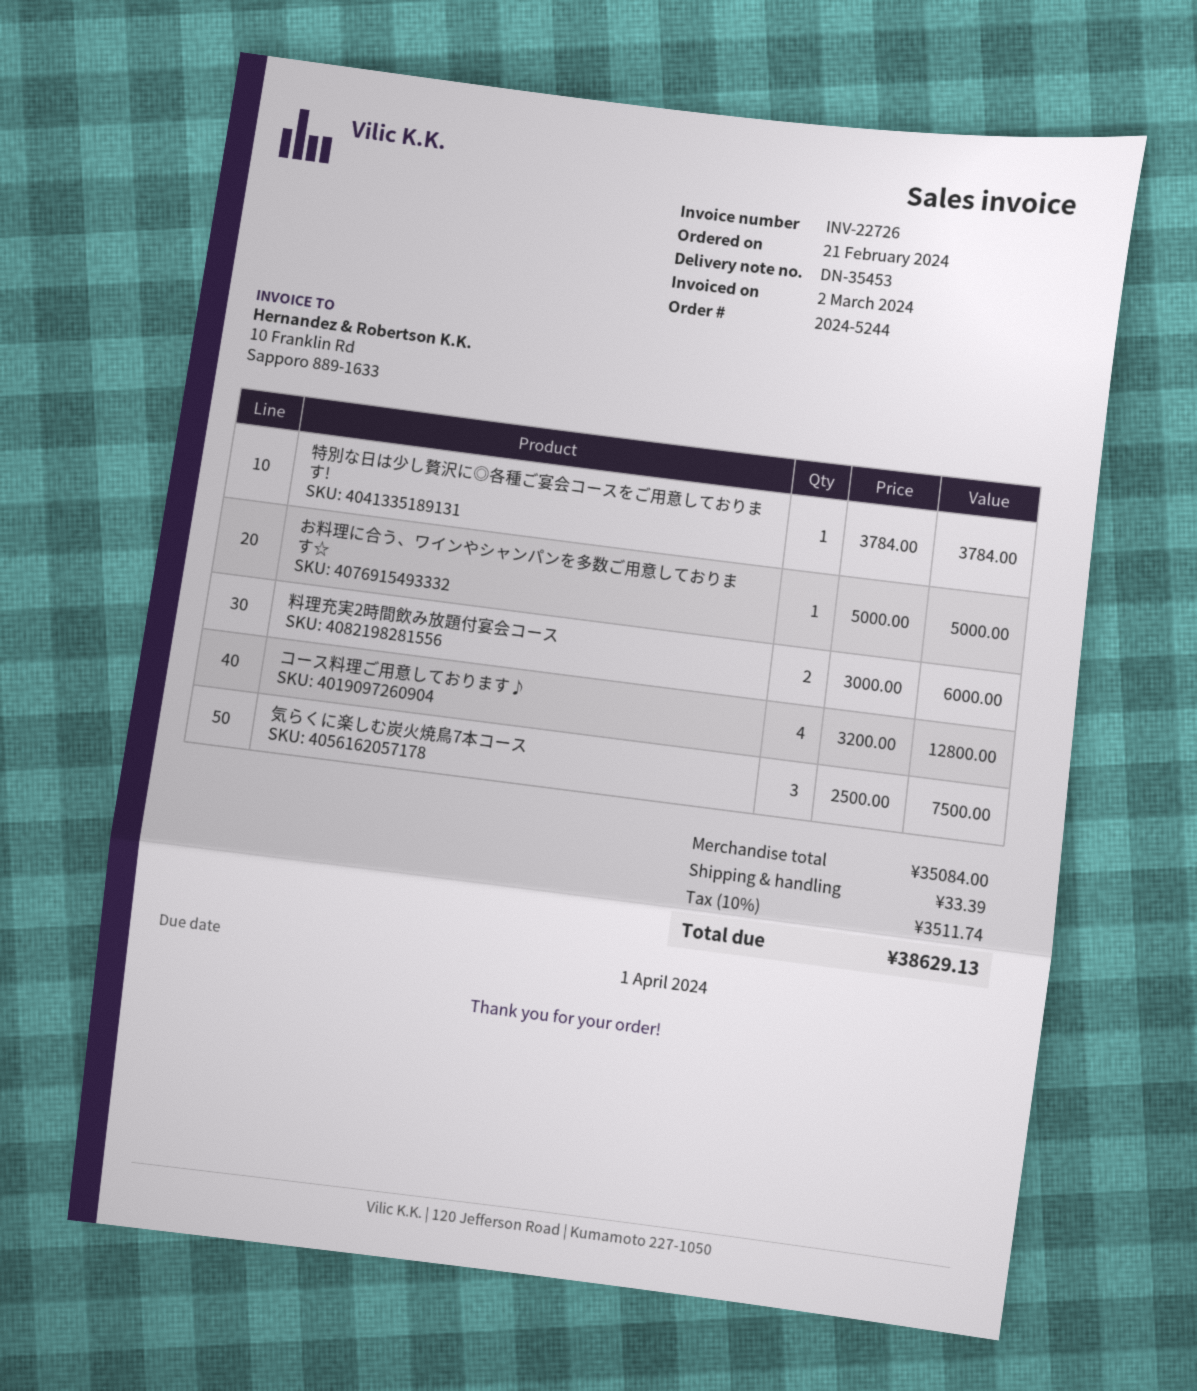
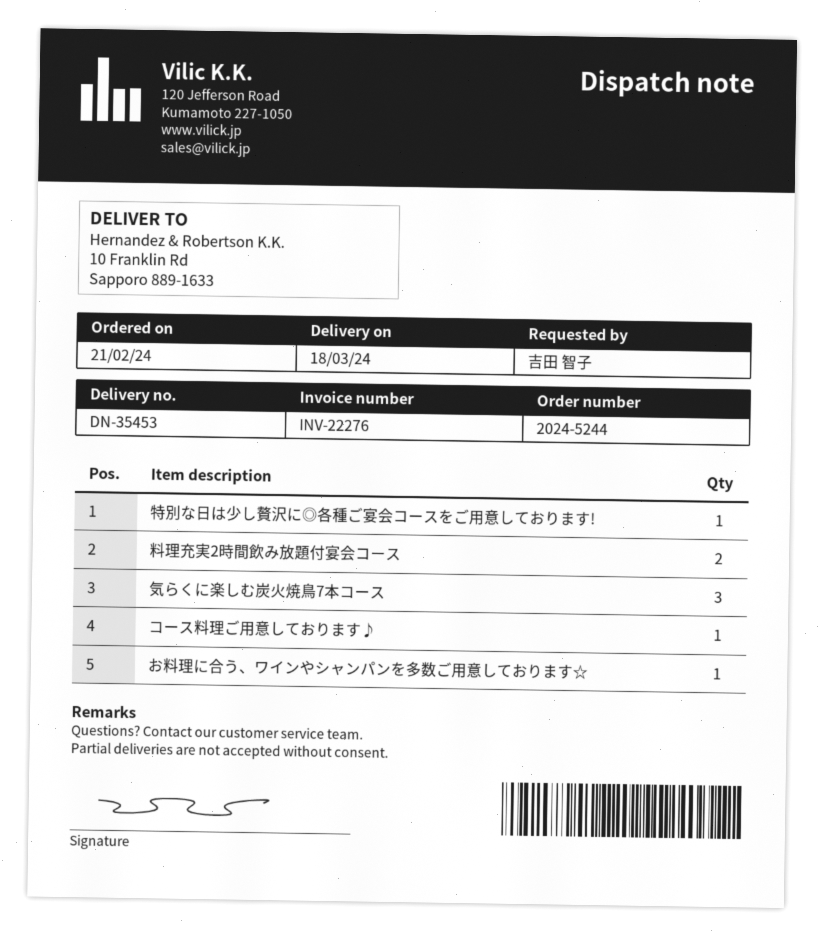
invoice number: INV-22726 -> INV-22276
コース料理ご用意しております♪: 4 -> 1

